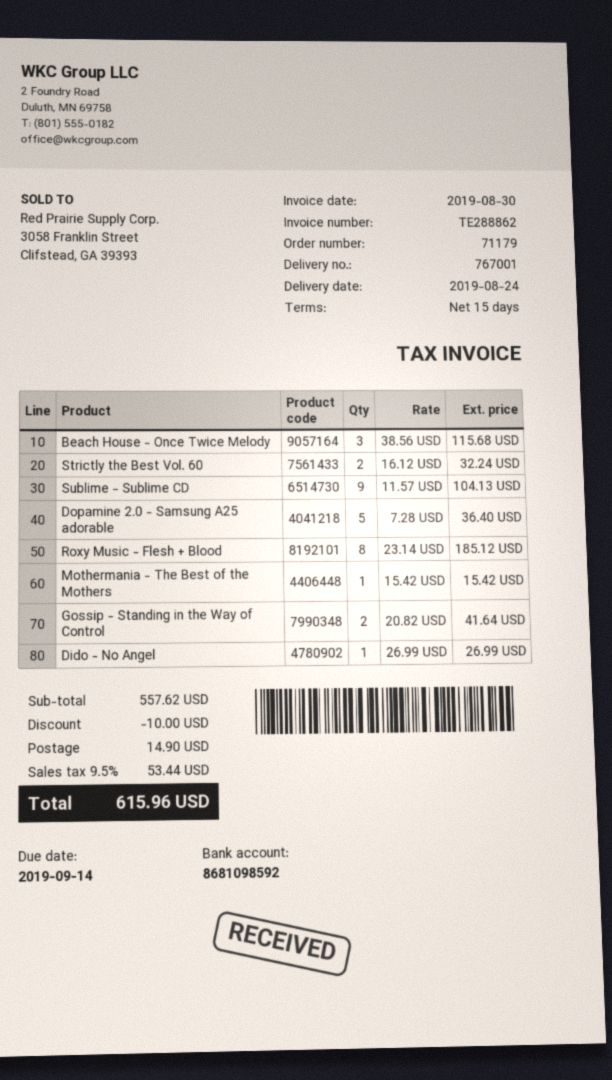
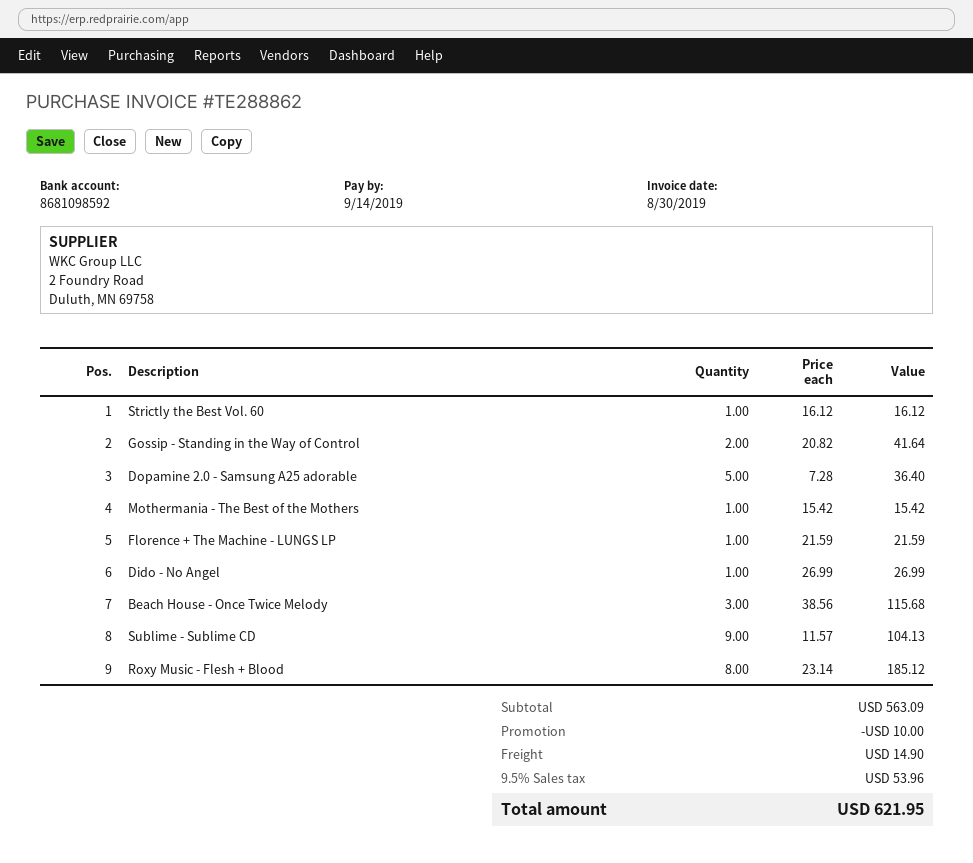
Strictly the Best Vol. 60: 2 x 16.12 = 32.24 -> 1 x 16.12 = 16.12
Florence + The Machine - LUNGS LP: none -> 1 x 21.59 = 21.59
subtotal: 557.62 -> 563.09
tax: 9.5% = 53.44 -> 9.5% = 53.96
total: 615.96 -> 621.95

